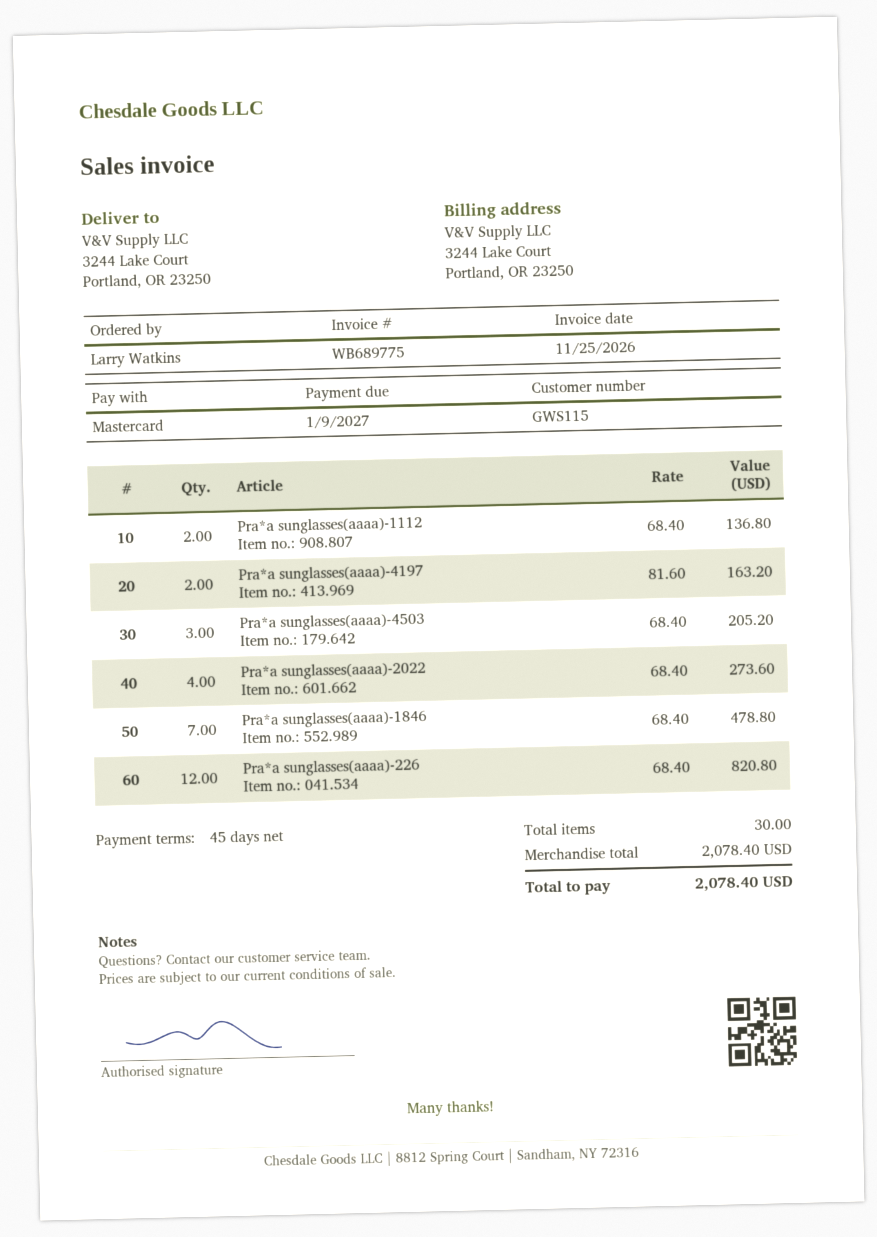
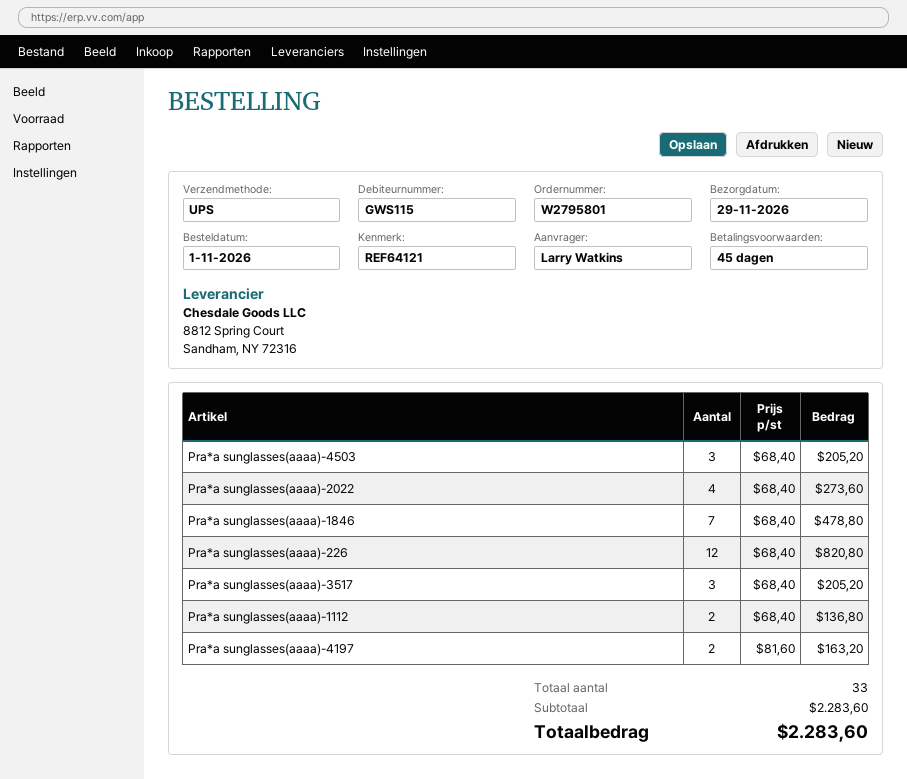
Pra*a sunglasses(aaaa)-3517: none -> 3 x 68.40 = 205.20
total quantity: 30 -> 33
subtotal: 2078.40 -> 2283.60
total: 2078.40 -> 2283.60

